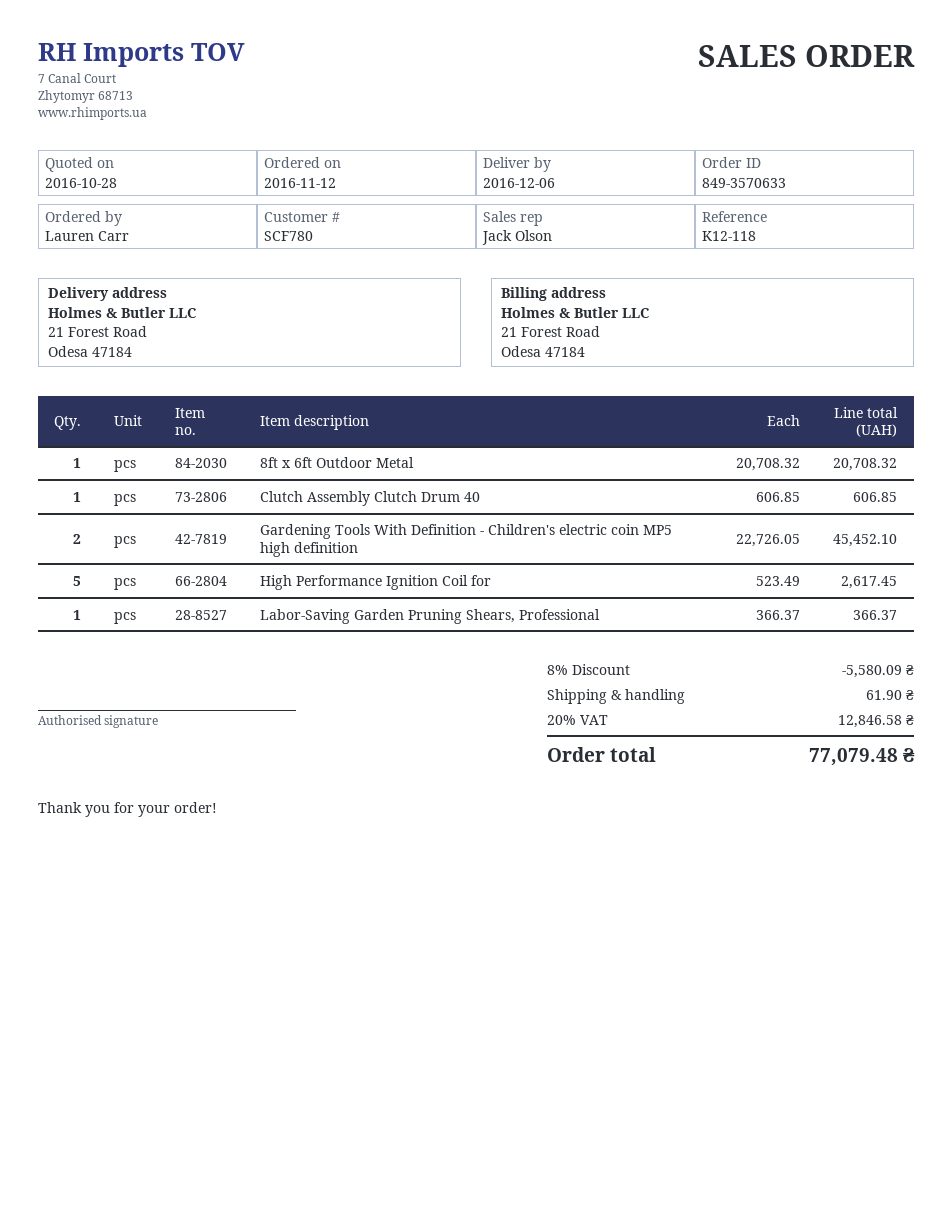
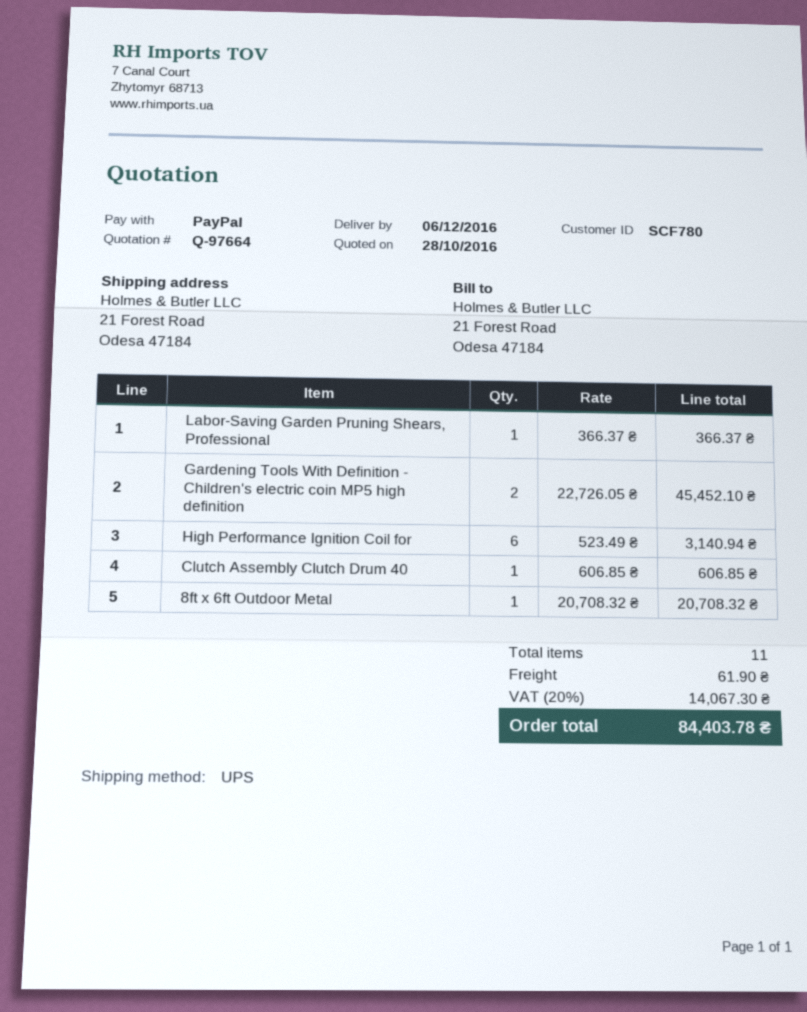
High Performance Ignition Coil for: 5 x 523.49 = 2617.45 -> 6 x 523.49 = 3140.94
discount: 8% = 5580.09 -> none
tax: 20% = 12846.58 -> 20% = 14067.30
total: 77079.48 -> 84403.78

